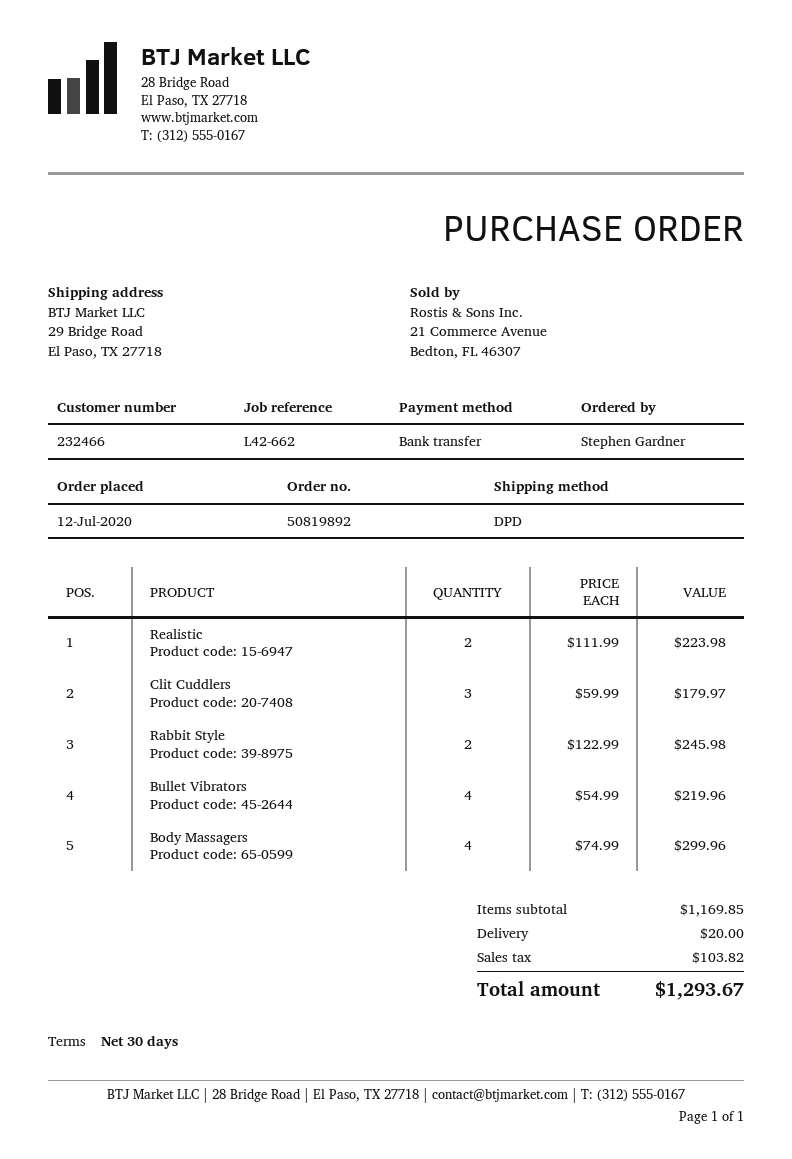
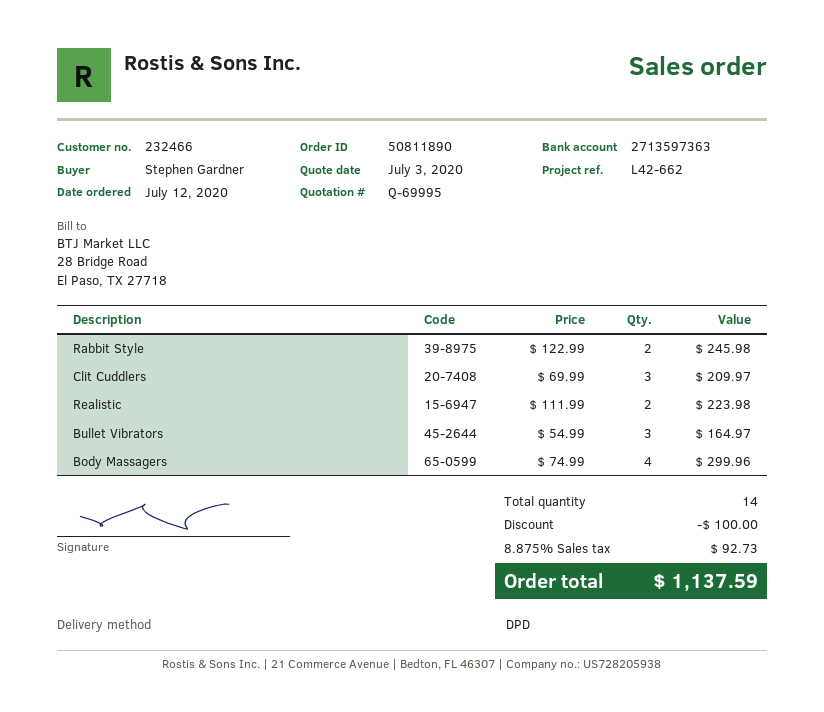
order number: 50819892 -> 50811890
Clit Cuddlers: 3 x 59.99 = 179.97 -> 3 x 69.99 = 209.97
Bullet Vibrators: 4 x 54.99 = 219.96 -> 3 x 54.99 = 164.97
discount: none -> 100.00
shipping: 20.00 -> none
tax: 103.82 -> 92.73
total: 1293.67 -> 1137.59

